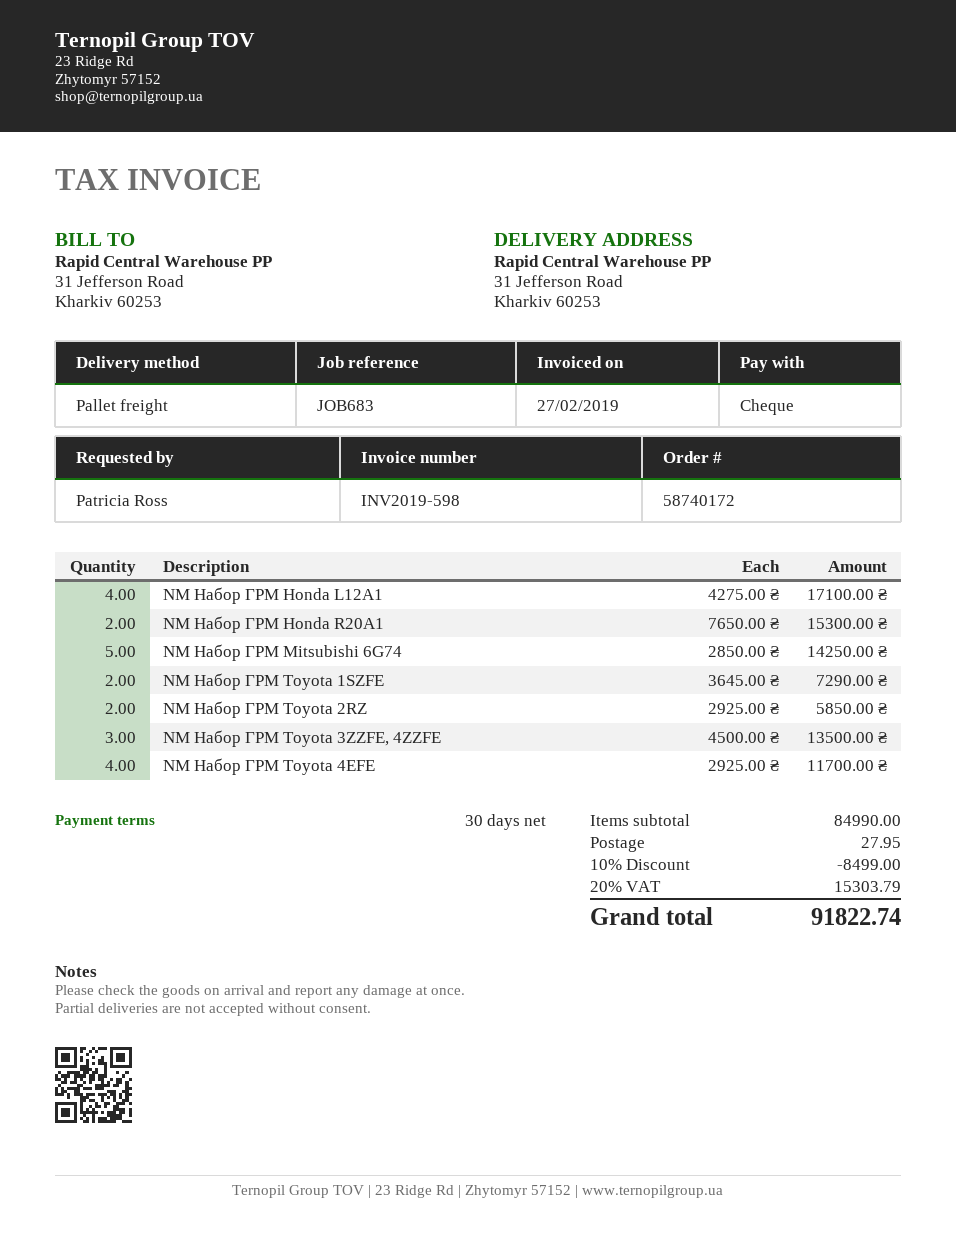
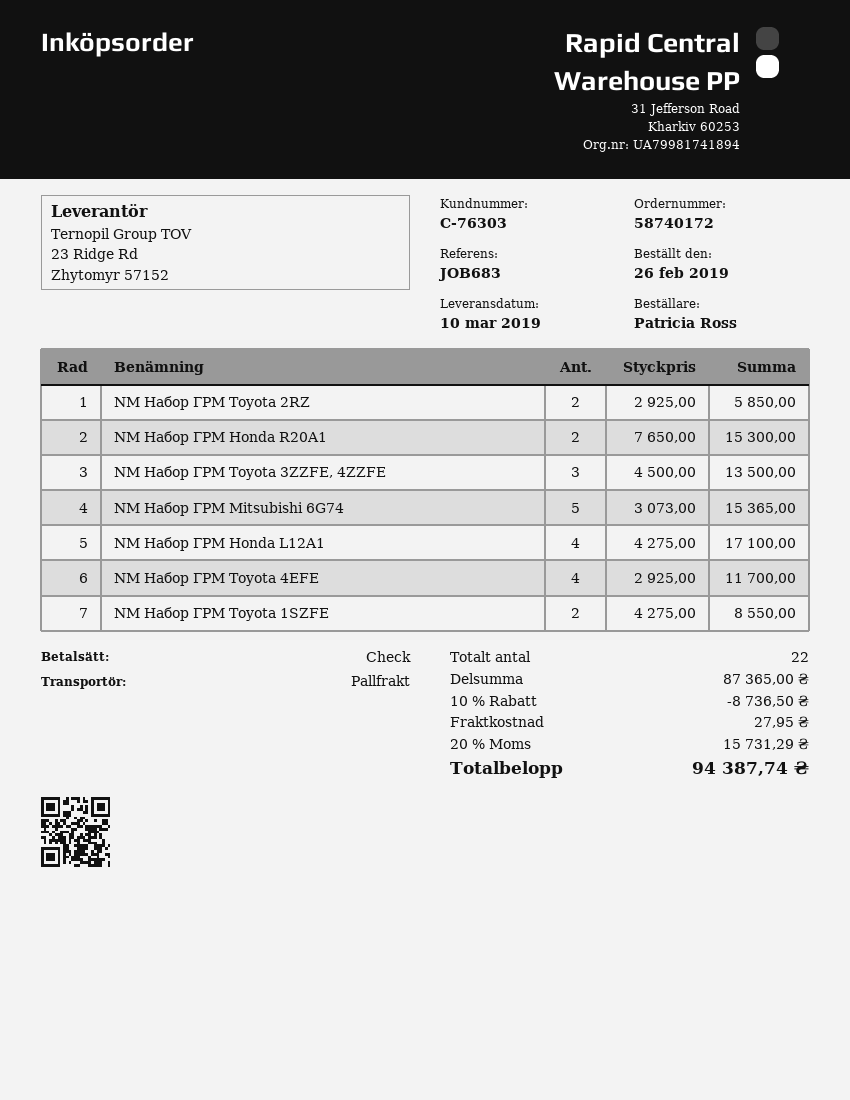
NM Набор ГРМ Mitsubishi 6G74: 5 x 2850.00 = 14250.00 -> 5 x 3073.00 = 15365.00
NM Набор ГРМ Toyota 1SZFE: 2 x 3645.00 = 7290.00 -> 2 x 4275.00 = 8550.00
subtotal: 84990.00 -> 87365.00
discount: 10% = 8499.00 -> 10% = 8736.50
tax: 20% = 15303.79 -> 20% = 15731.29
total: 91822.74 -> 94387.74

